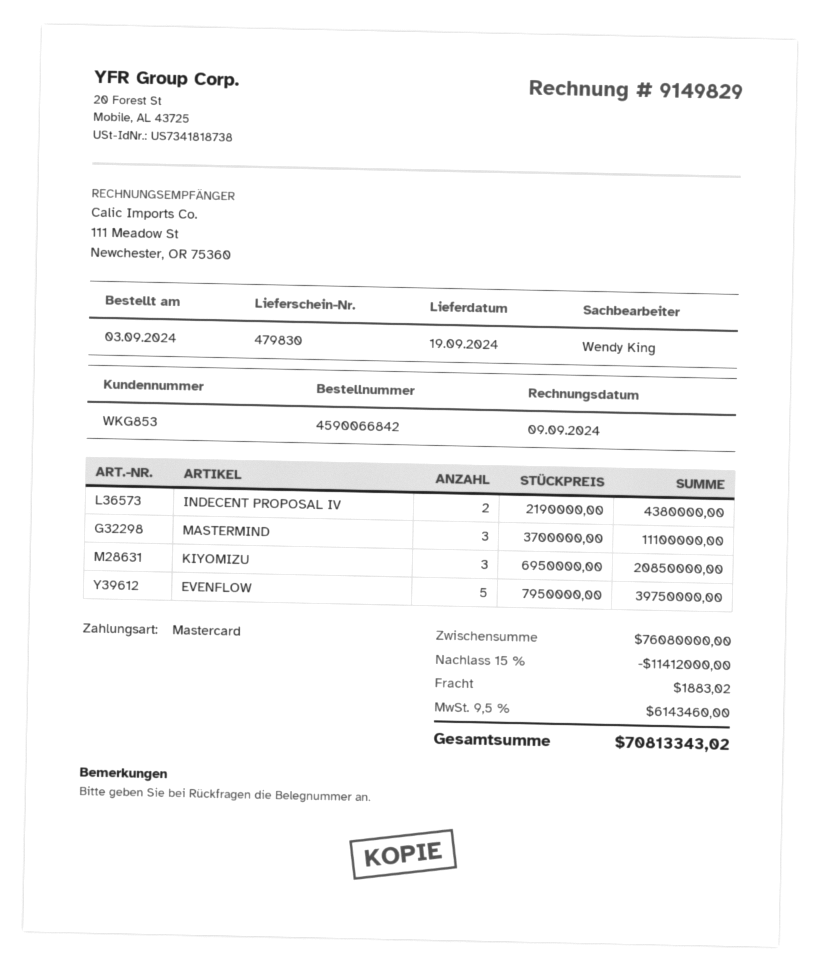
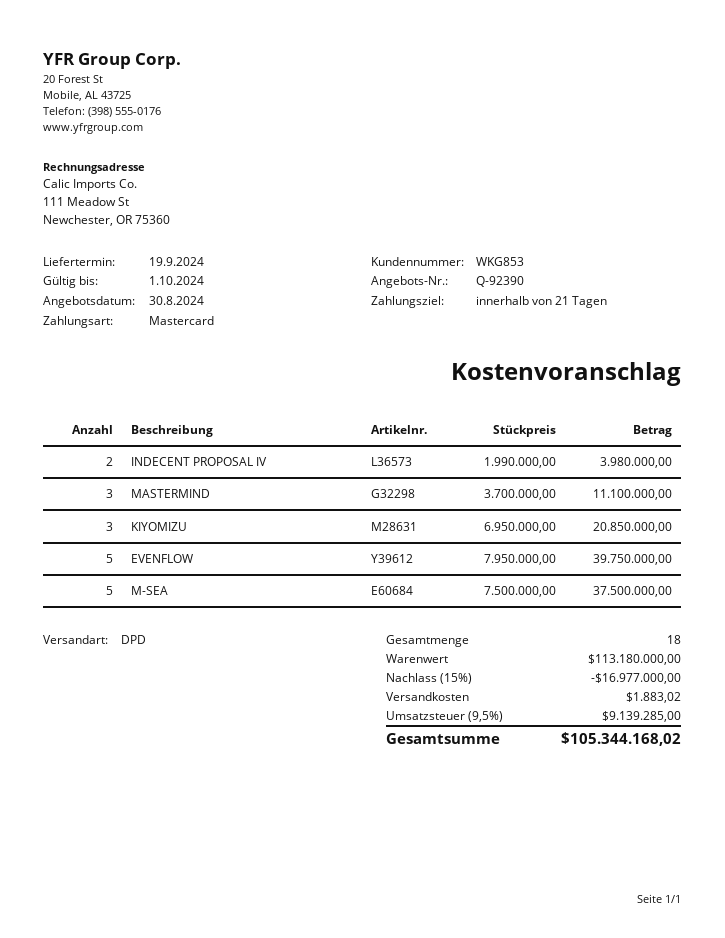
INDECENT PROPOSAL IV: 2 x 2190000.00 = 4380000.00 -> 2 x 1990000.00 = 3980000.00
M-SEA: none -> 5 x 7500000.00 = 37500000.00
subtotal: 76080000.00 -> 113180000.00
discount: 15% = 11412000.00 -> 15% = 16977000.00
tax: 9.5% = 6143460.00 -> 9.5% = 9139285.00
total: 70813343.02 -> 105344168.02

